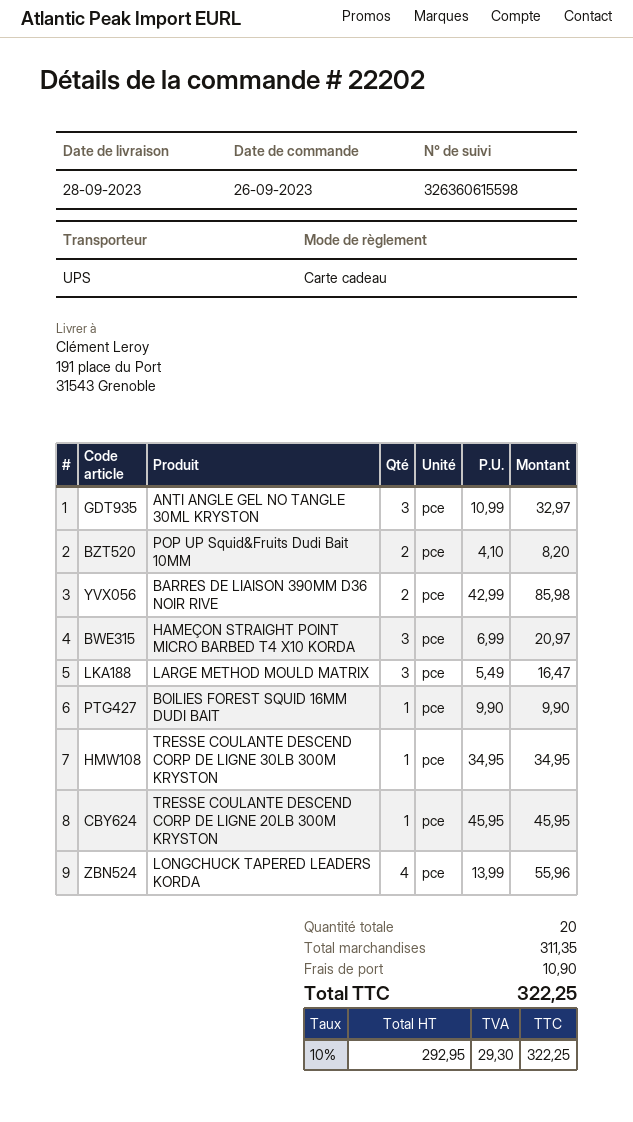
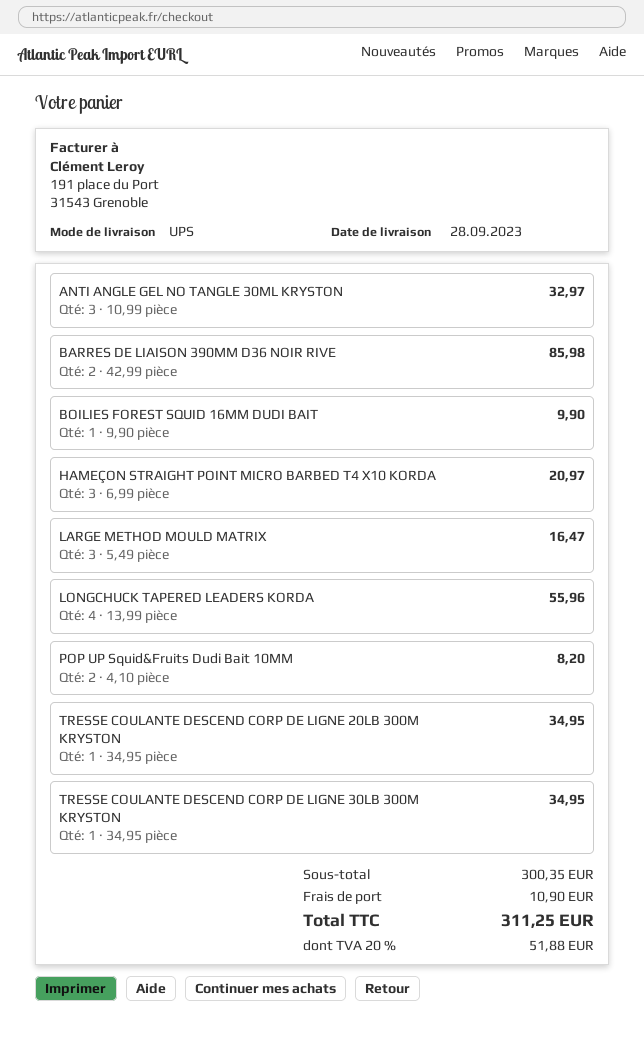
TRESSE COULANTE DESCEND CORP DE LIGNE 20LB 300M KRYSTON: 1 x 45.95 = 45.95 -> 1 x 34.95 = 34.95
subtotal: 311.35 -> 300.35
tax: 10% = 29.30 -> 20% = 51.88
total: 322.25 -> 311.25

